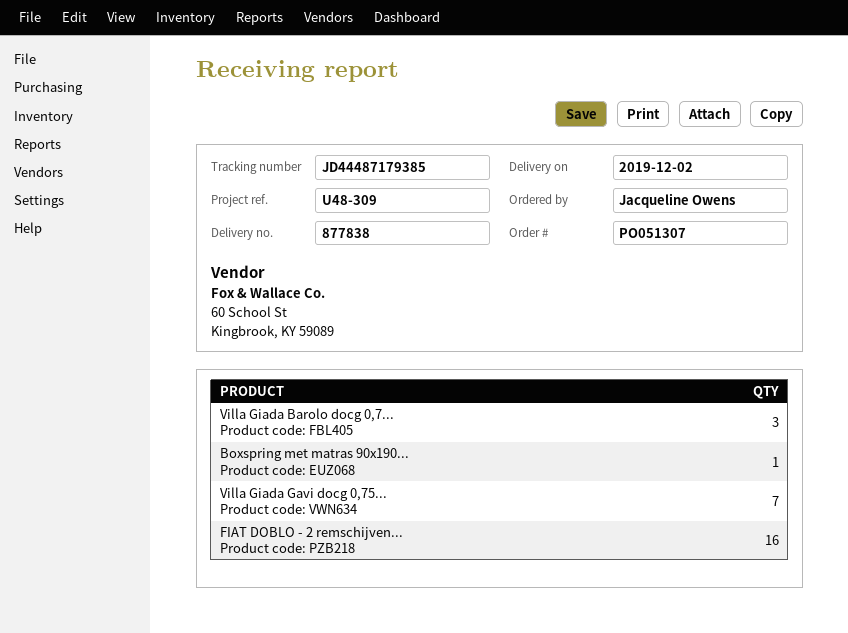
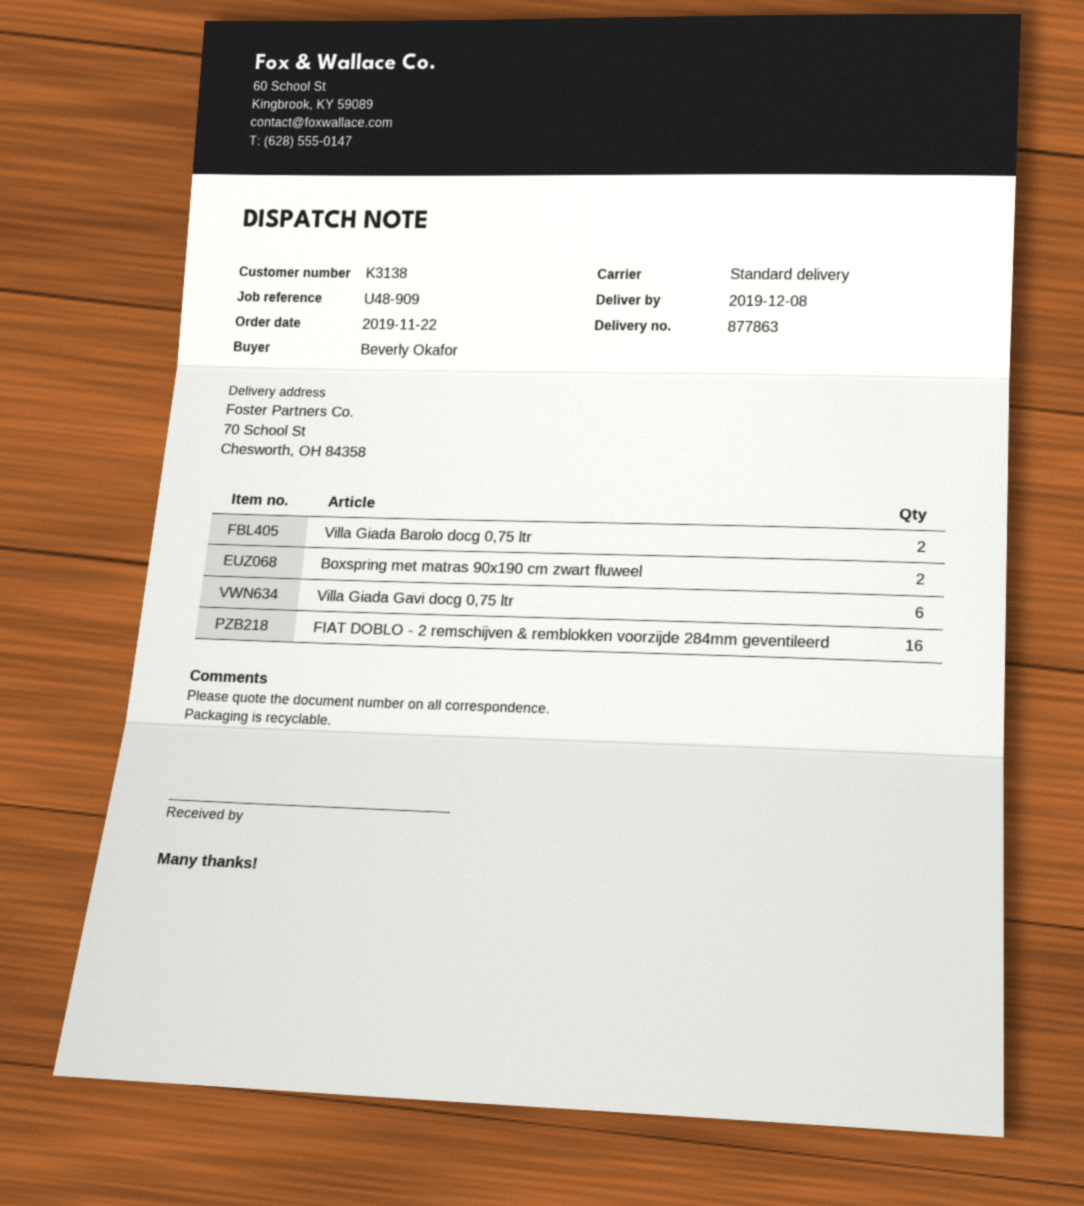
delivery note number: 877838 -> 877863
delivery date: 2019-12-02 -> 2019-12-08
reference: U48-309 -> U48-909
ordered by: Jacqueline Owens -> Beverly Okafor
Villa Giada Barolo docg 0,7...: 3 -> 2
Boxspring met matras 90x190...: 1 -> 2
Villa Giada Gavi docg 0,75...: 7 -> 6

